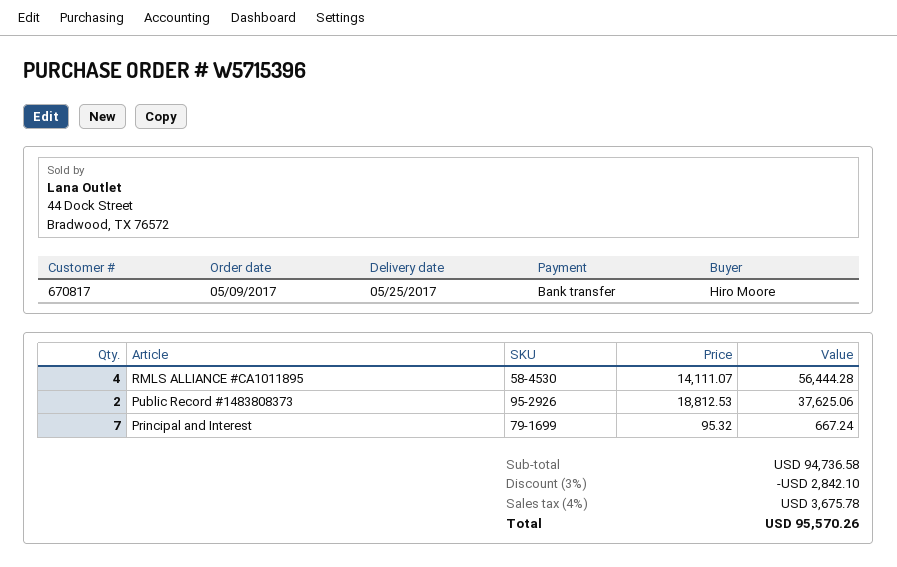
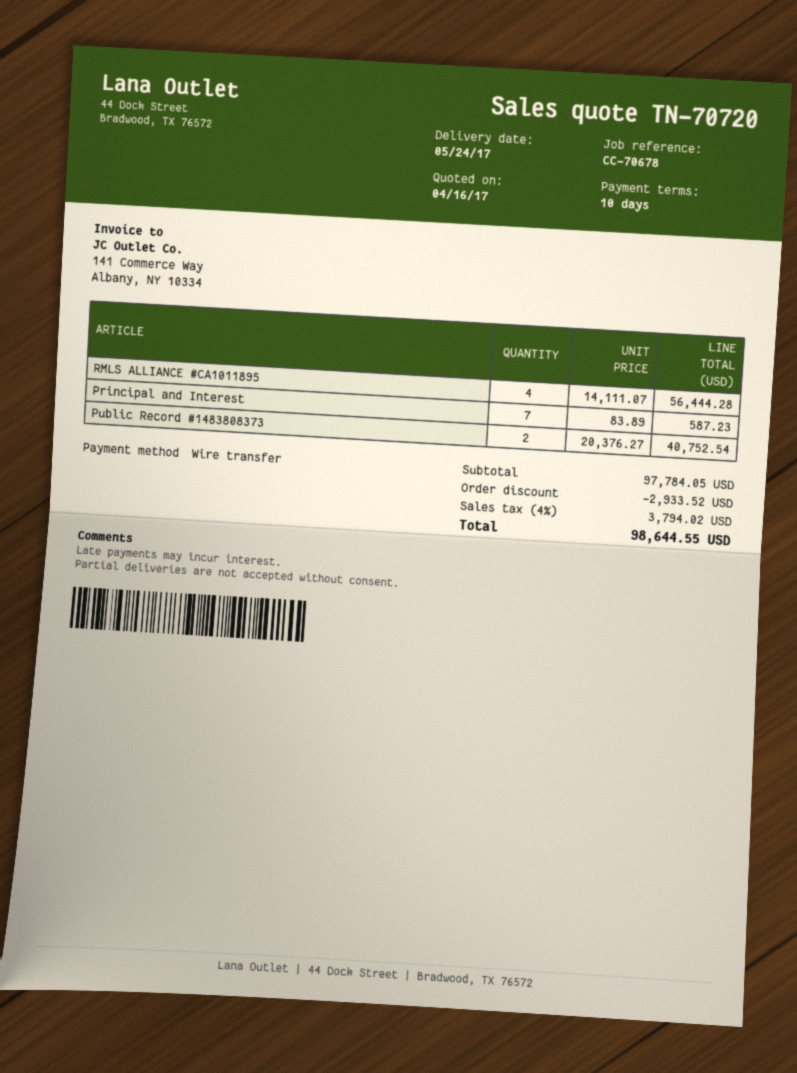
delivery date: 2017-05-25 -> 2017-05-24
Public Record #1483808373: 2 x 18812.53 = 37625.06 -> 2 x 20376.27 = 40752.54
Principal and Interest: 7 x 95.32 = 667.24 -> 7 x 83.89 = 587.23
subtotal: 94736.58 -> 97784.05
discount: 2842.10 -> 2933.52
tax: 4% = 3675.78 -> 4% = 3794.02
total: 95570.26 -> 98644.55

